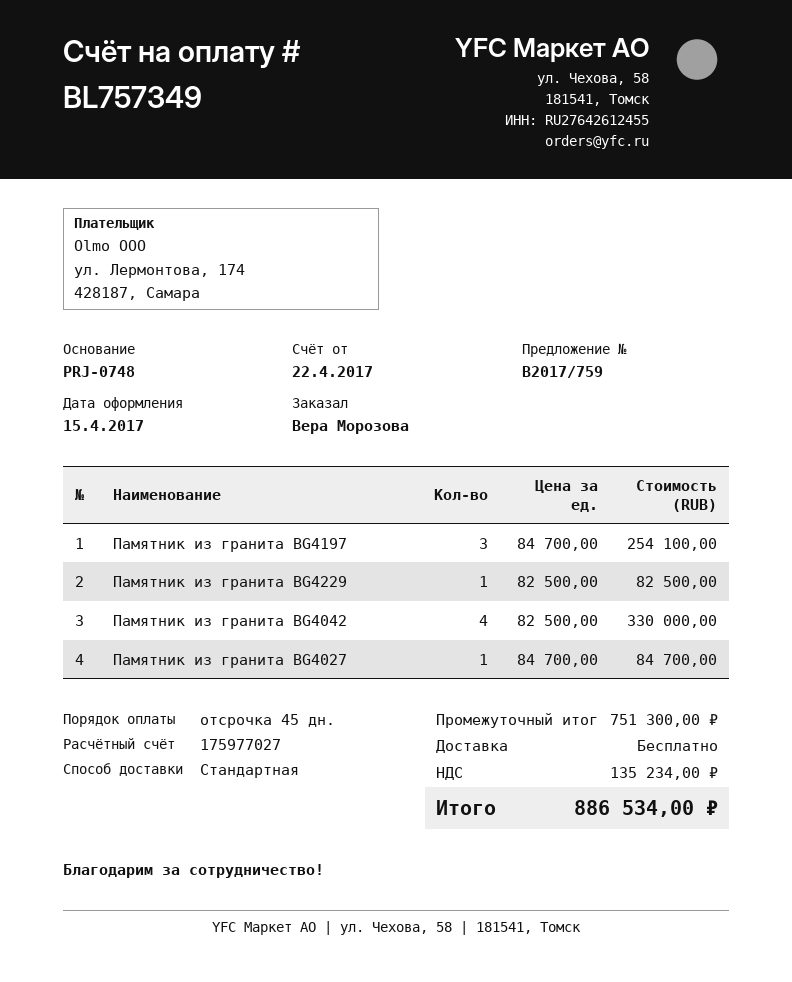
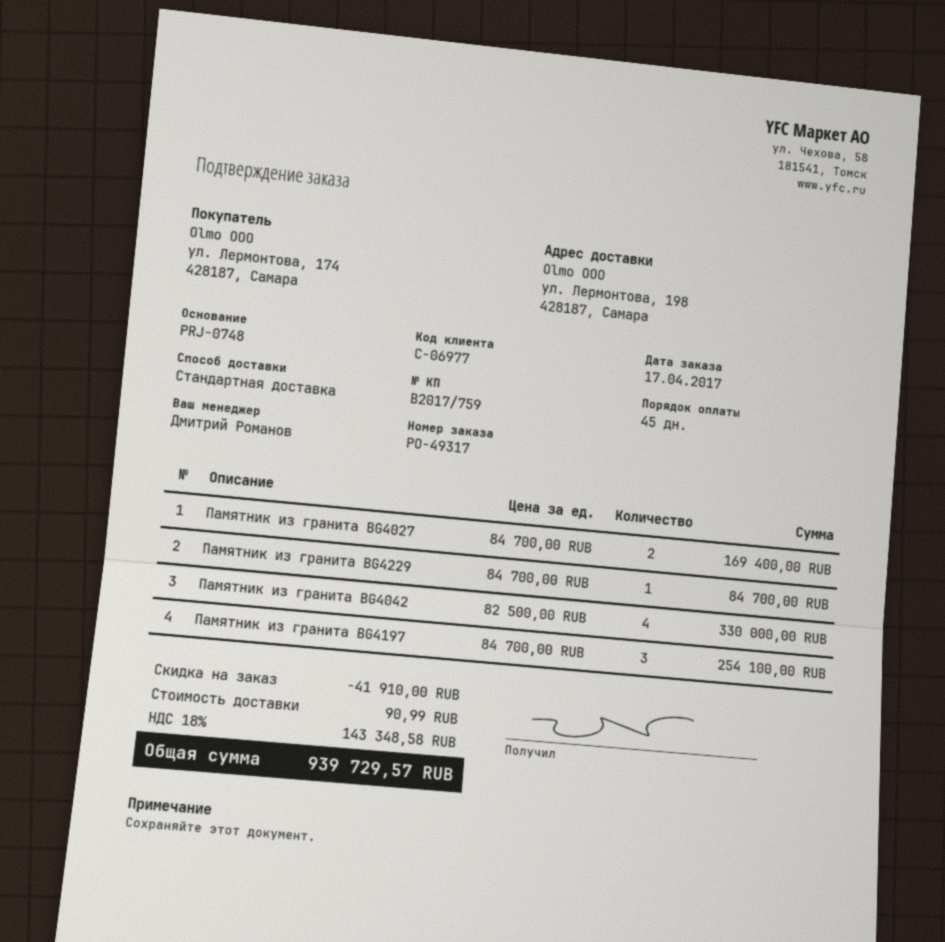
order date: 2017-04-15 -> 2017-04-17
Памятник из гранита BG4229: 1 x 82500.00 = 82500.00 -> 1 x 84700.00 = 84700.00
Памятник из гранита BG4027: 1 x 84700.00 = 84700.00 -> 2 x 84700.00 = 169400.00
discount: none -> 41910.00
shipping: 0.00 -> 90.99
tax: 135234.00 -> 143348.58
total: 886534.00 -> 939729.57

